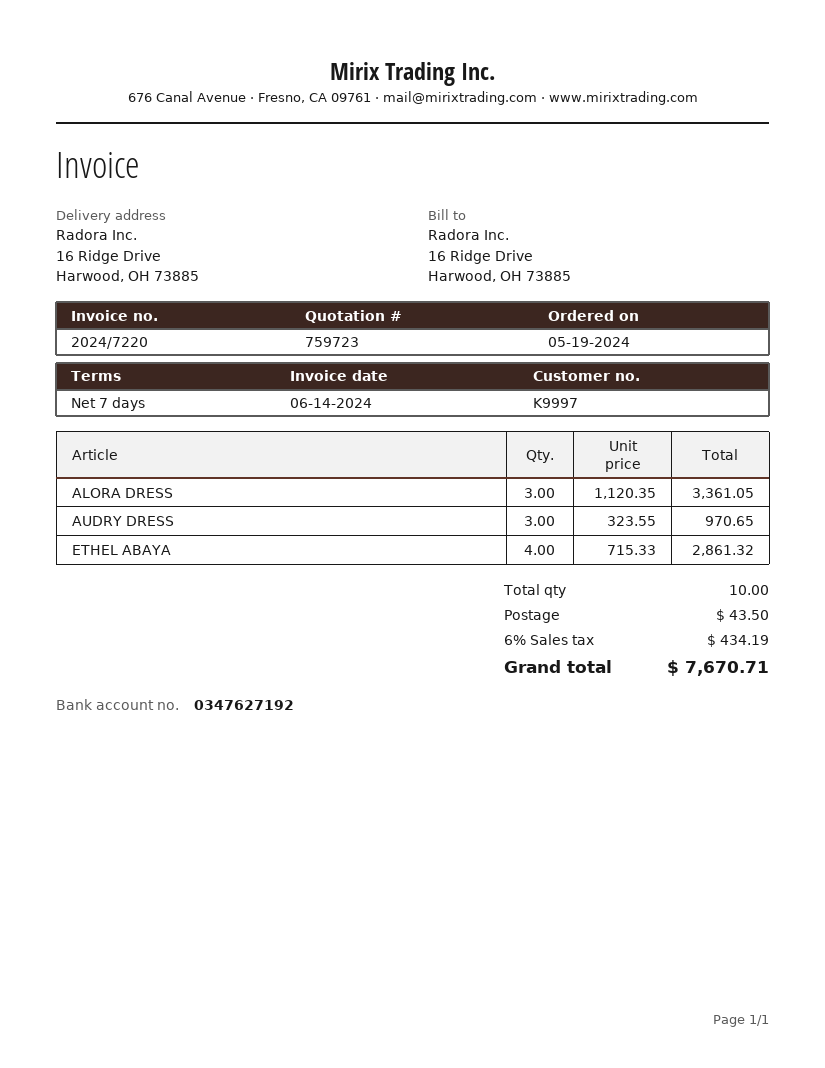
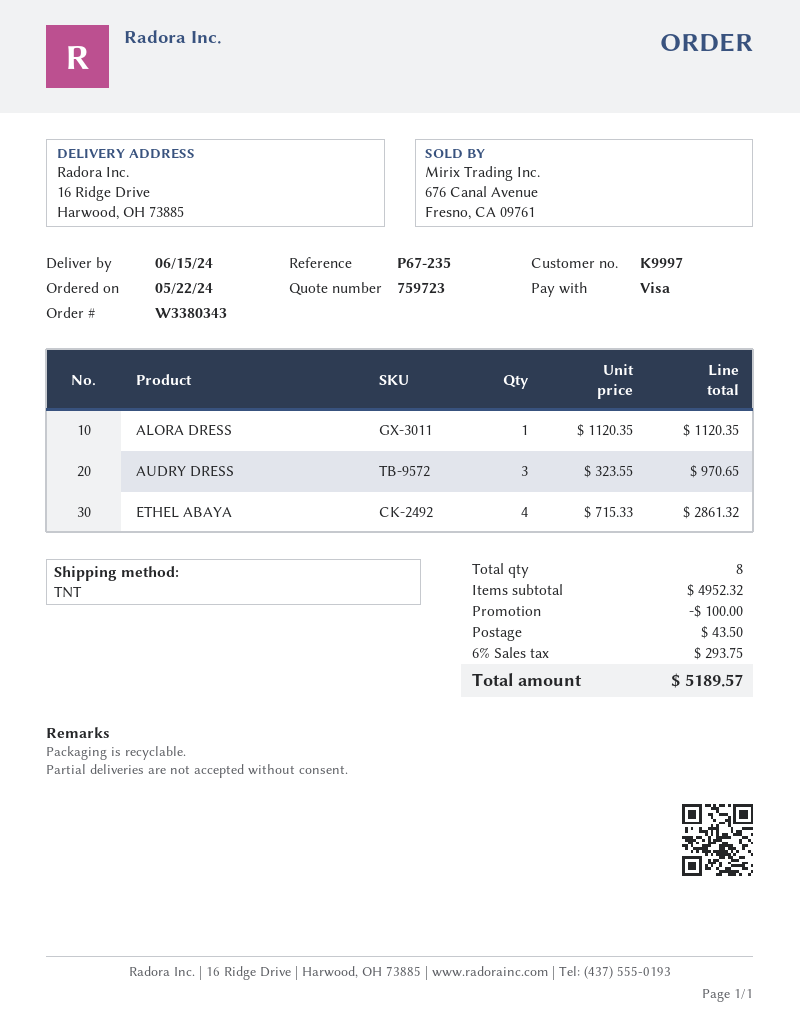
order date: 2024-05-19 -> 2024-05-22
ALORA DRESS: 3 x 1120.35 = 3361.05 -> 1 x 1120.35 = 1120.35
total quantity: 10 -> 8
discount: none -> 100.00
tax: 6% = 434.19 -> 6% = 293.75
total: 7670.71 -> 5189.57

